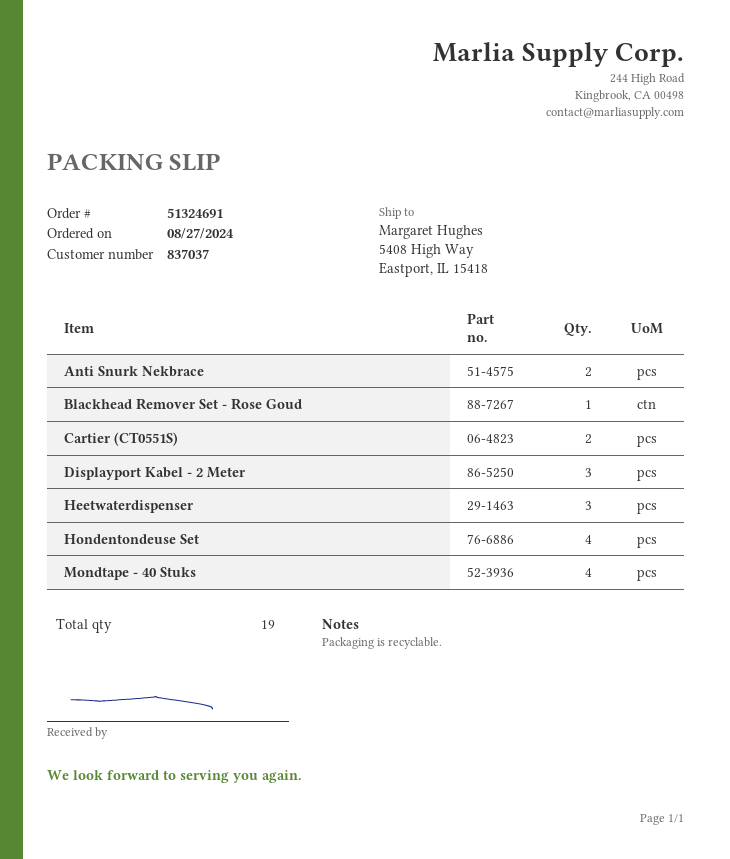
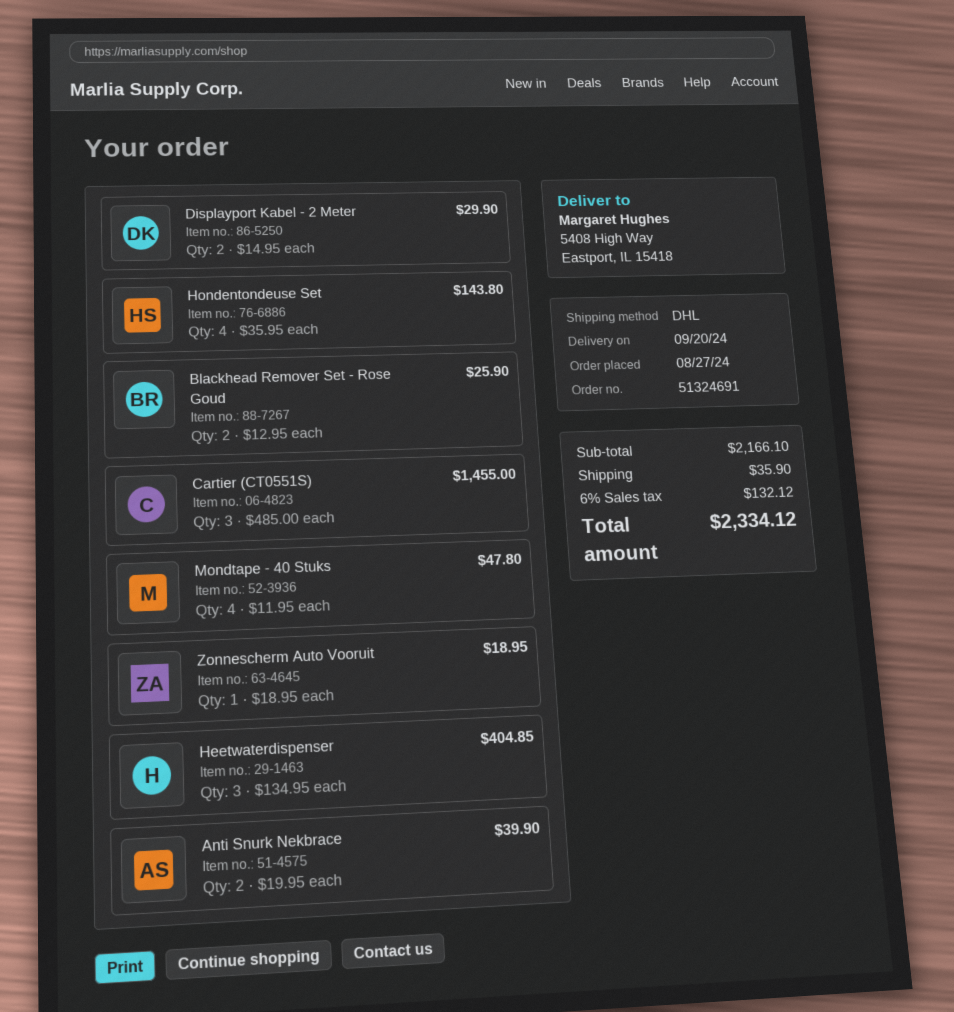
Blackhead Remover Set - Rose Goud: 1 -> 2
Cartier (CT0551S): 2 -> 3
Displayport Kabel - 2 Meter: 3 -> 2
Zonnescherm Auto Vooruit: none -> 1

